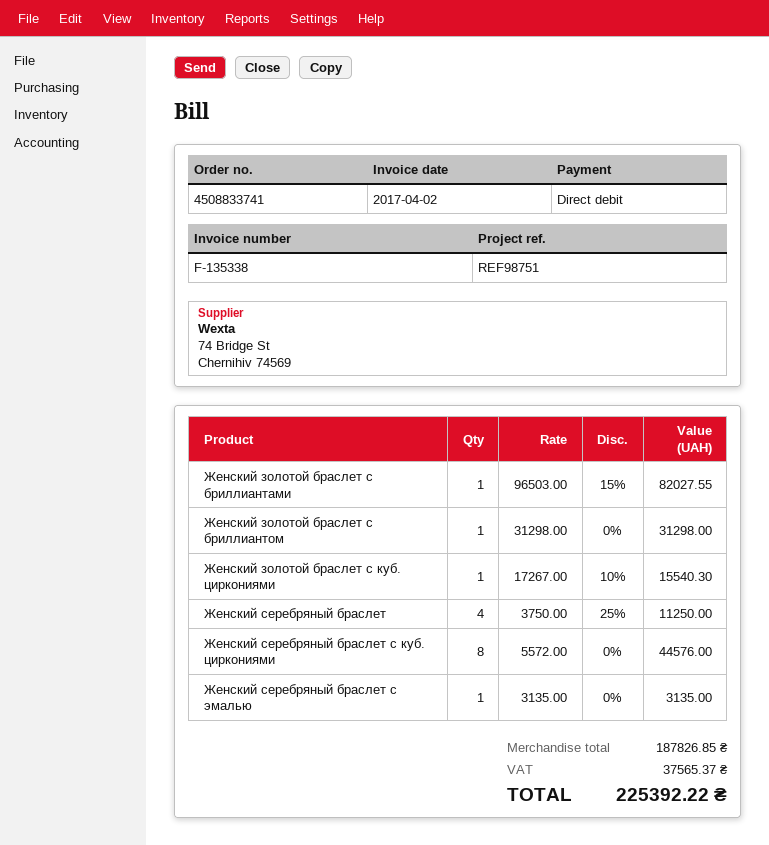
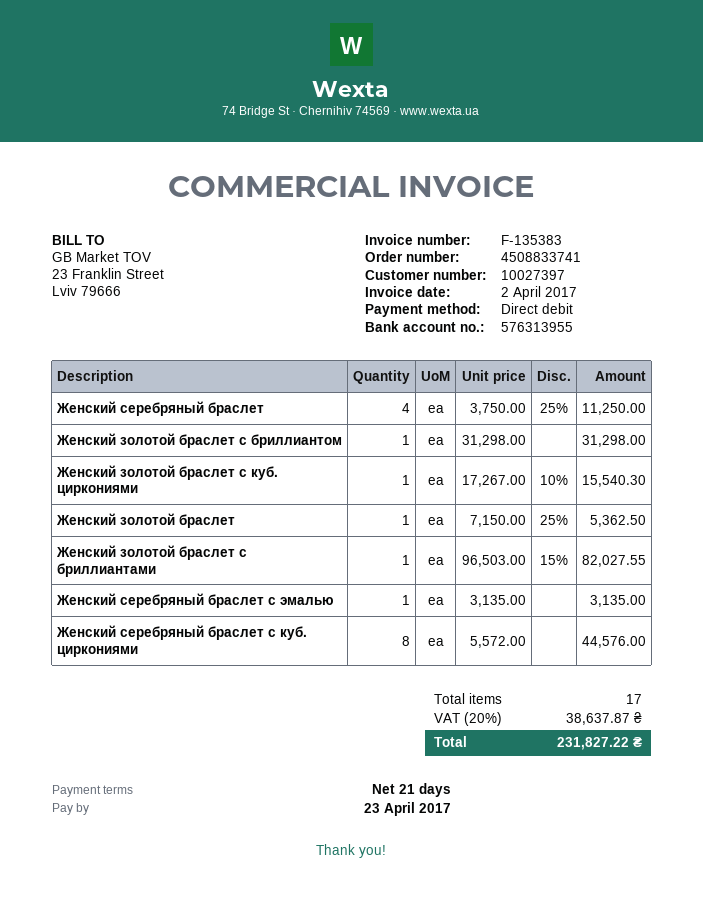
invoice number: F-135338 -> F-135383
Женский золотой браслет: none -> 1 x 7150.00 - 25% = 5362.50
tax: 37565.37 -> 38637.87
total: 225392.22 -> 231827.22

